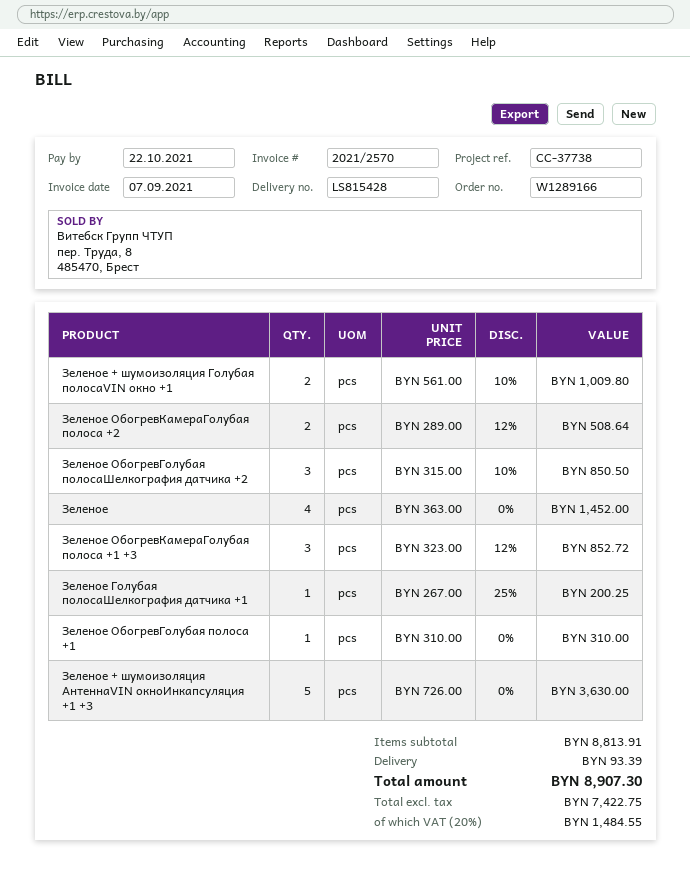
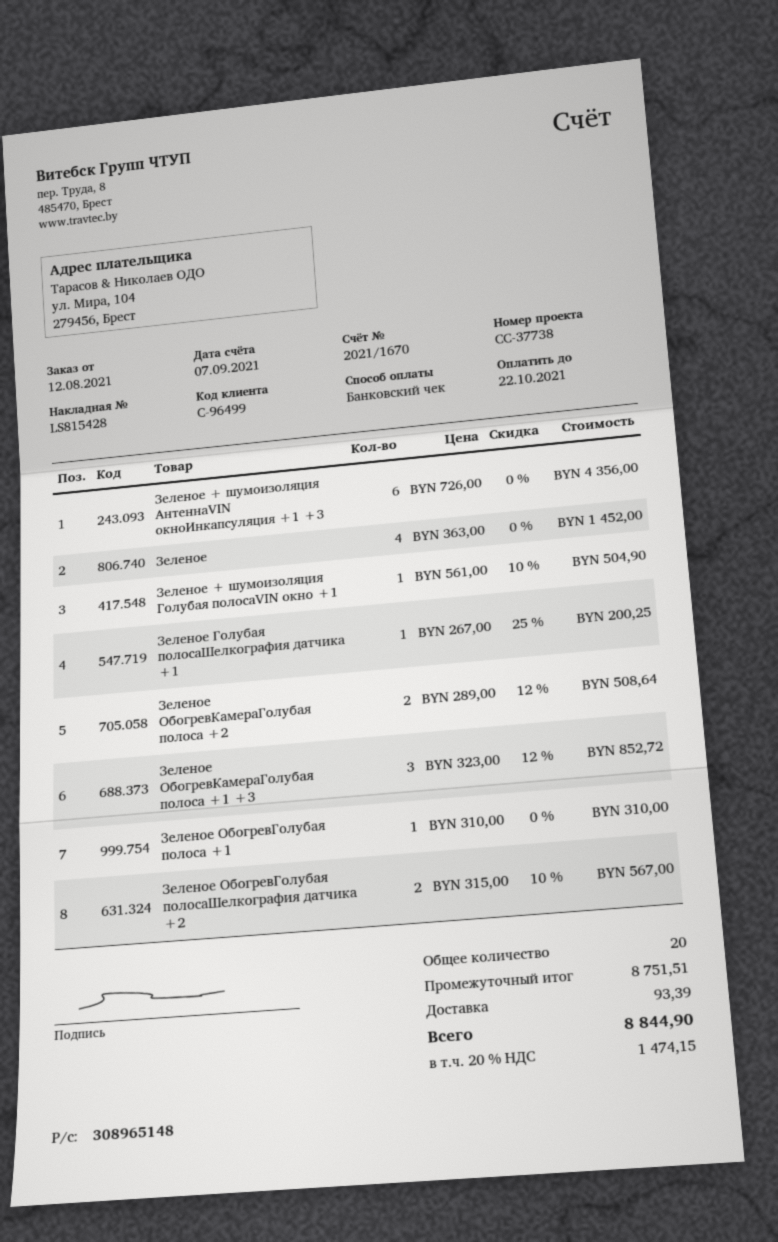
invoice number: 2021/2570 -> 2021/1670
Зеленое + шумоизоляция Голубая полосаVIN окно +1: 2 x 561.00 - 10% = 1009.80 -> 1 x 561.00 - 10% = 504.90
Зеленое ОбогревГолубая полосаШелкография датчика +2: 3 x 315.00 - 10% = 850.50 -> 2 x 315.00 - 10% = 567.00
Зеленое + шумоизоляция АнтеннаVIN окноИнкапсуляция +1 +3: 5 x 726.00 = 3630.00 -> 6 x 726.00 = 4356.00
subtotal: 8813.91 -> 8751.51
tax: 20% = 1484.55 -> 20% = 1474.15
total: 8907.30 -> 8844.90

